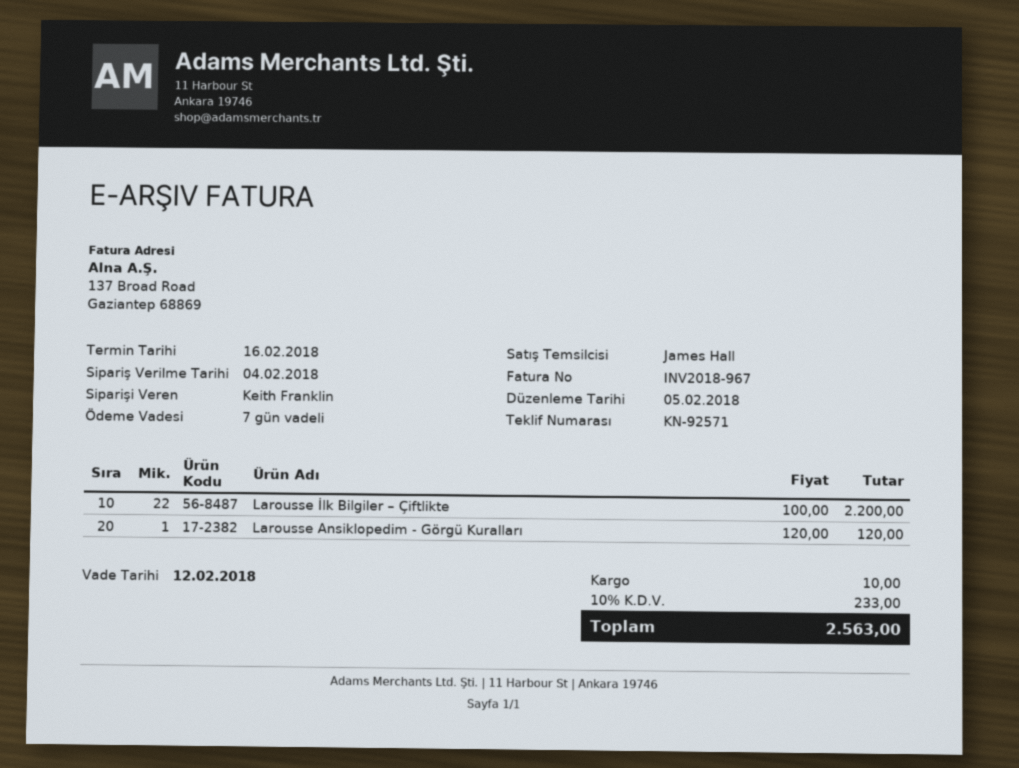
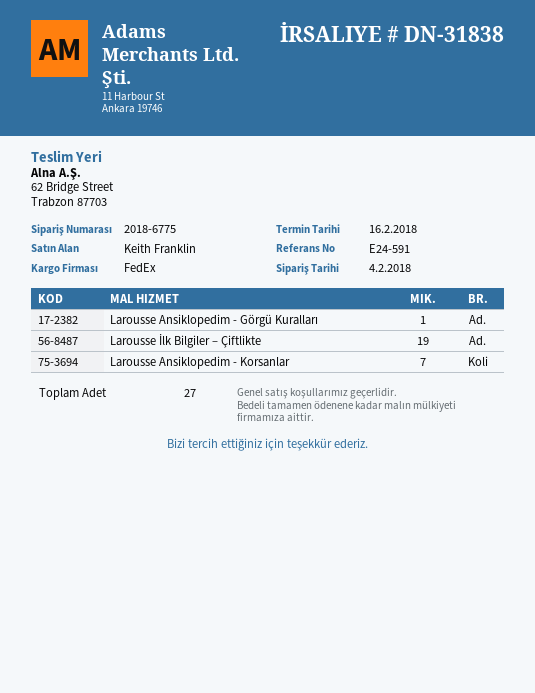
Larousse İlk Bilgiler – Çiftlikte: 22 -> 19
Larousse Ansiklopedim - Korsanlar: none -> 7

